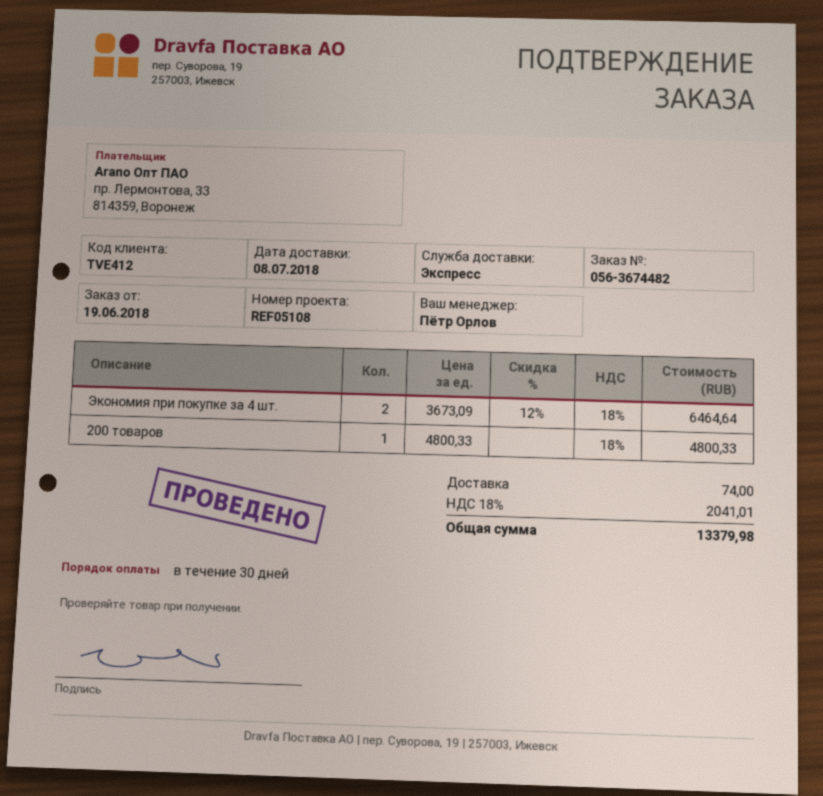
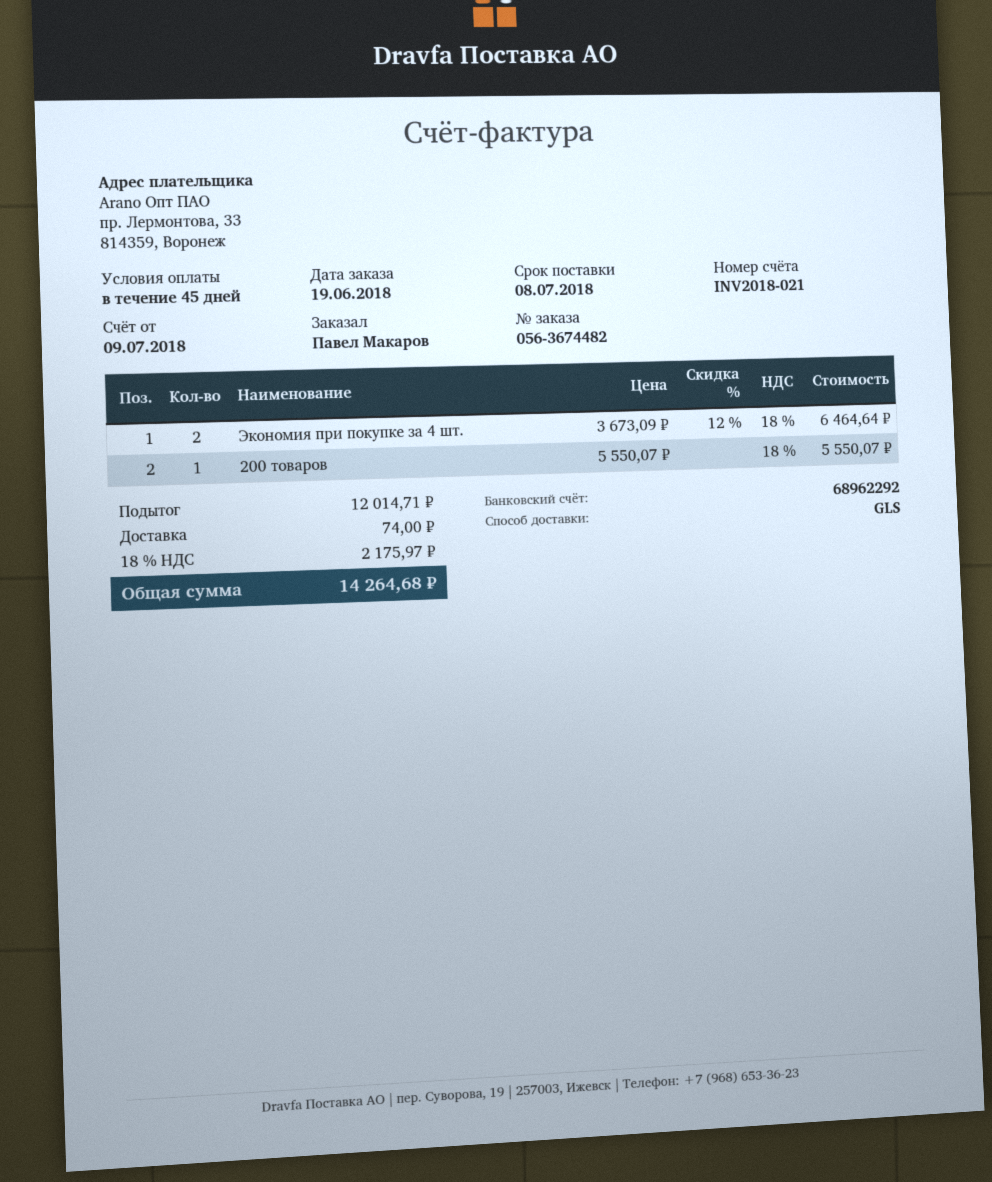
payment terms: 30 days -> 45 days
shipping method: express -> GLS
200 товаров: 1 x 4800.33 = 4800.33 -> 1 x 5550.07 = 5550.07
tax: 18% = 2041.01 -> 18% = 2175.97
total: 13379.98 -> 14264.68

